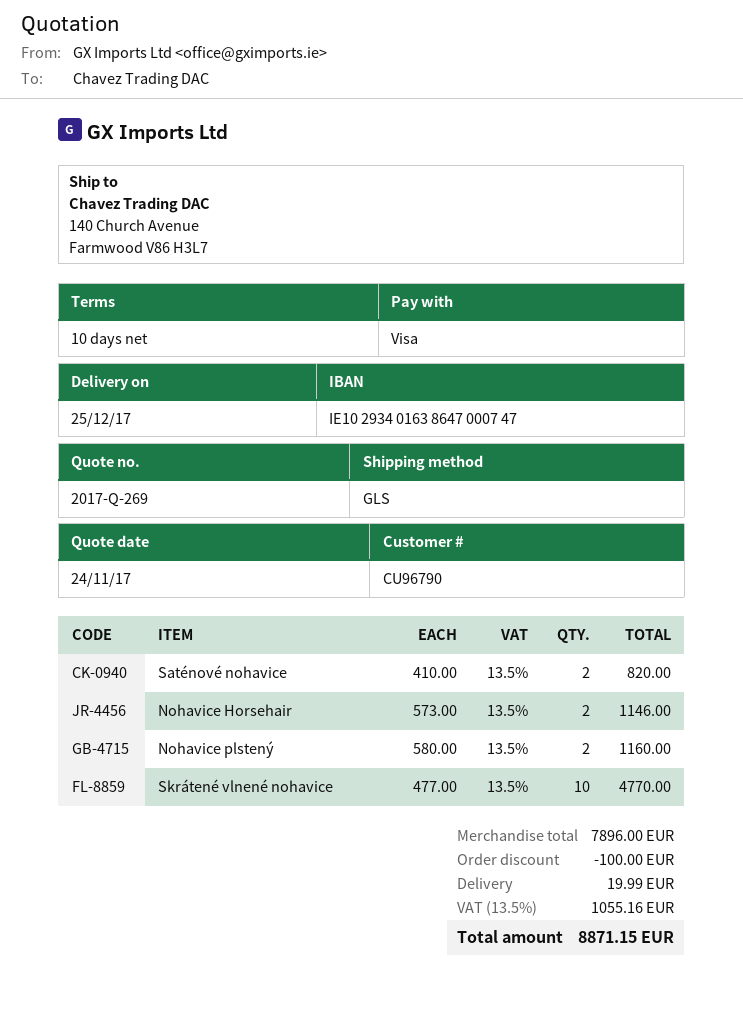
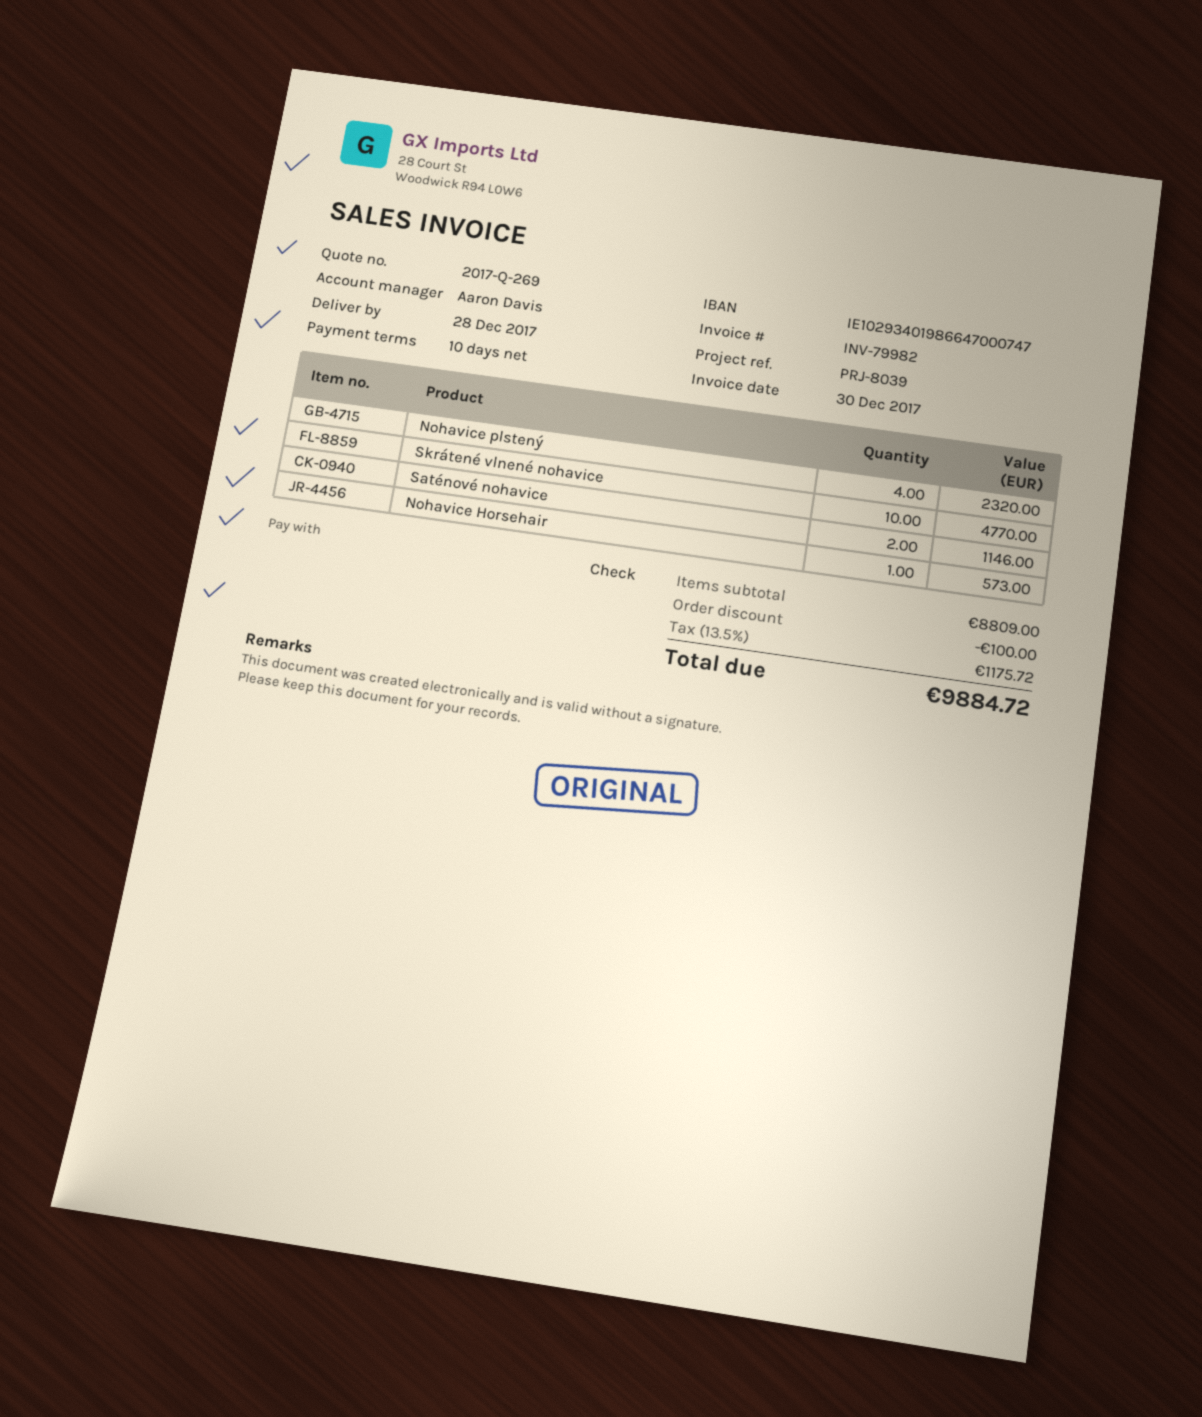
delivery date: 2017-12-25 -> 2017-12-28
payment method: Visa -> cheque
bank account: IE10293401638647000747 -> IE10293401986647000747
Saténové nohavice: 2 for 820.00 -> 2 for 1146.00
Nohavice Horsehair: 2 for 1146.00 -> 1 for 573.00
Nohavice plstený: 2 for 1160.00 -> 4 for 2320.00
subtotal: 7896.00 -> 8809.00
shipping: 19.99 -> none
tax: 13.5% = 1055.16 -> 13.5% = 1175.72
total: 8871.15 -> 9884.72

